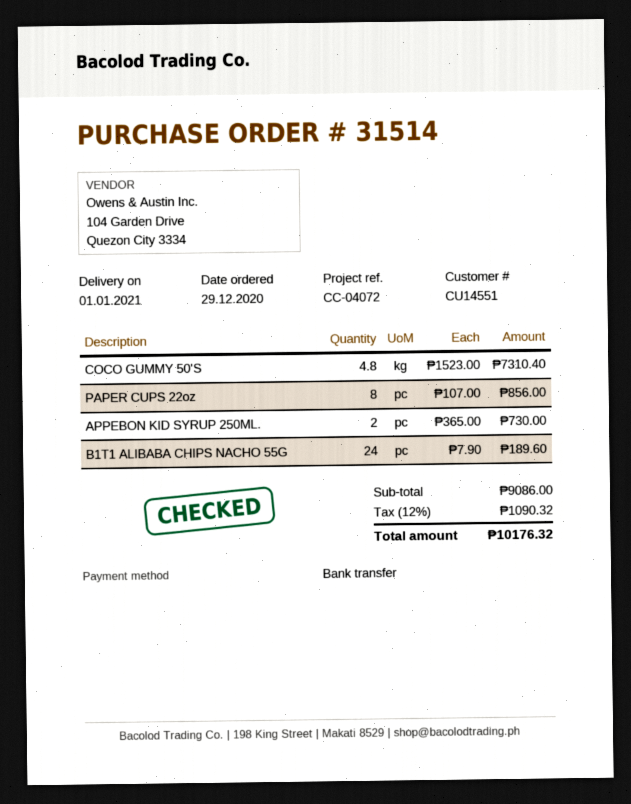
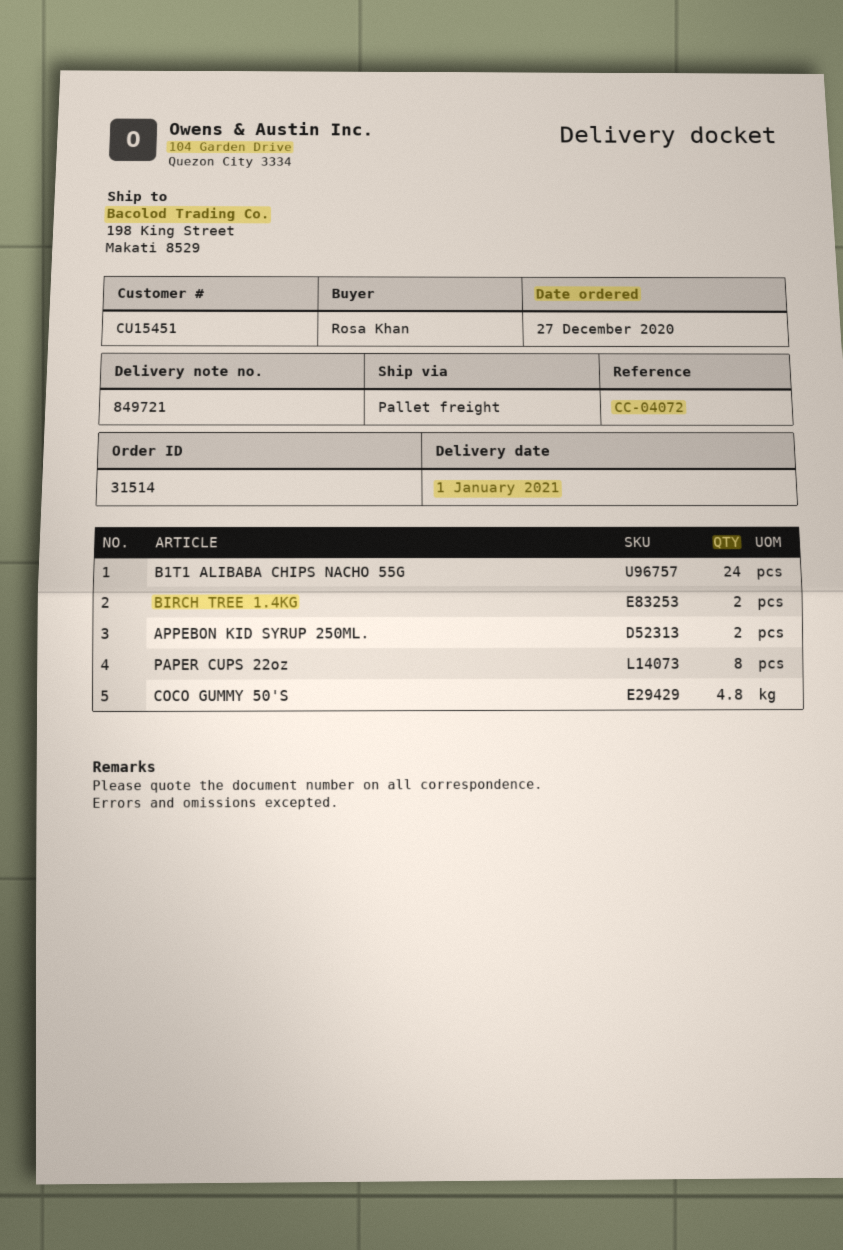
order date: 2020-12-29 -> 2020-12-27
customer number: CU14551 -> CU15451
BIRCH TREE 1.4KG: none -> 2

